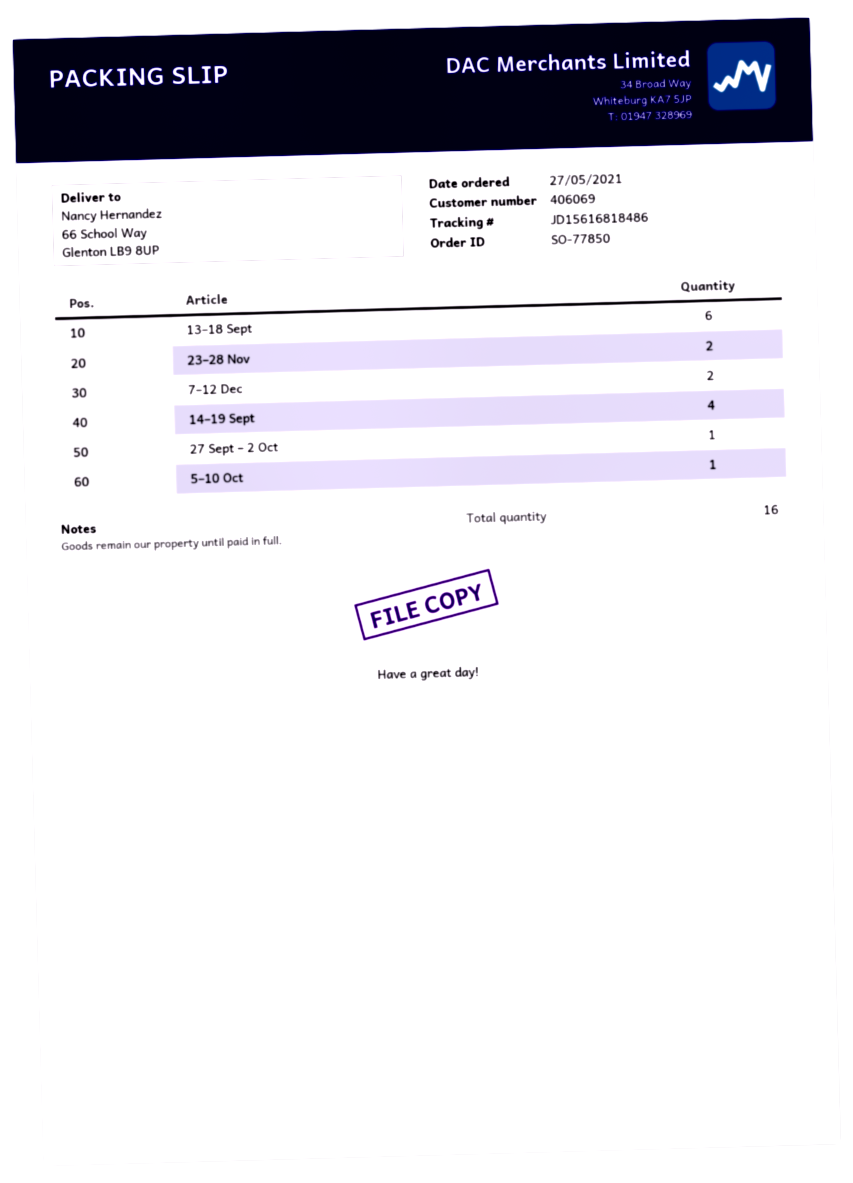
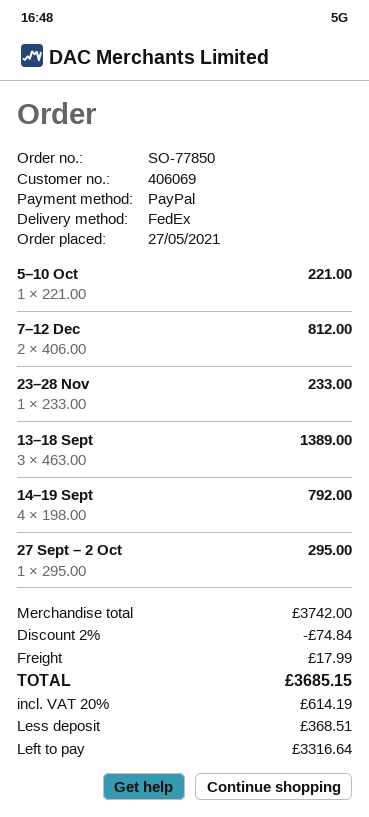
13–18 Sept: 6 -> 3
23–28 Nov: 2 -> 1

